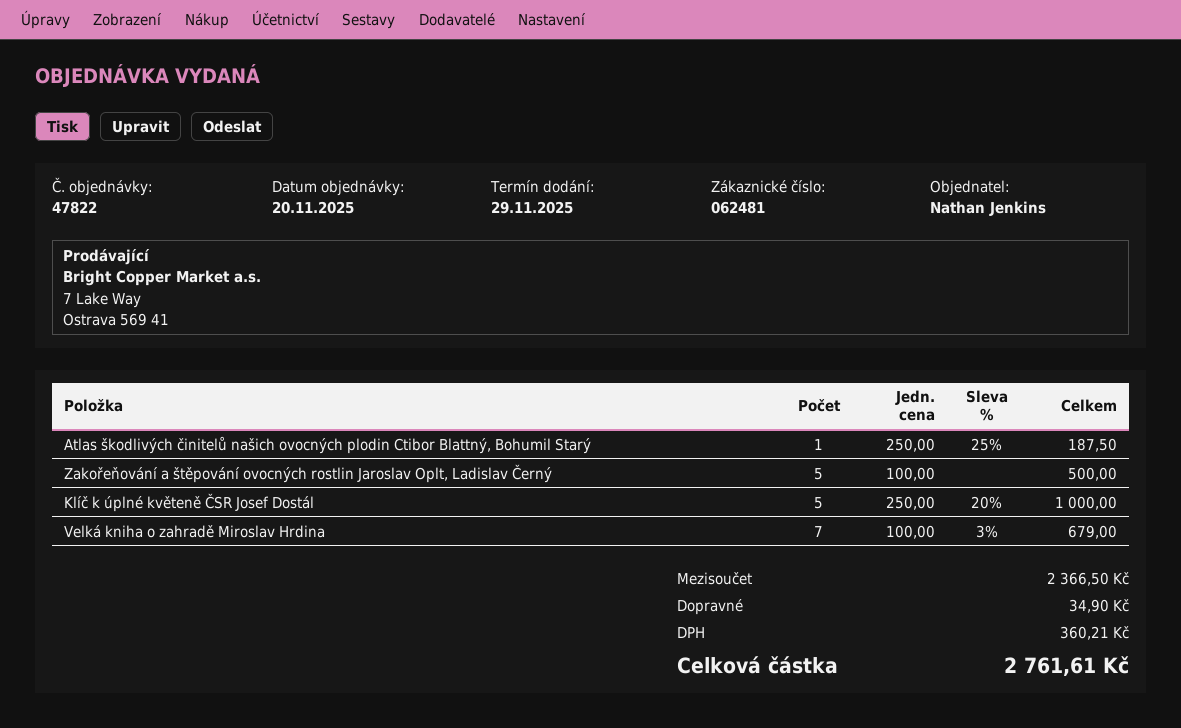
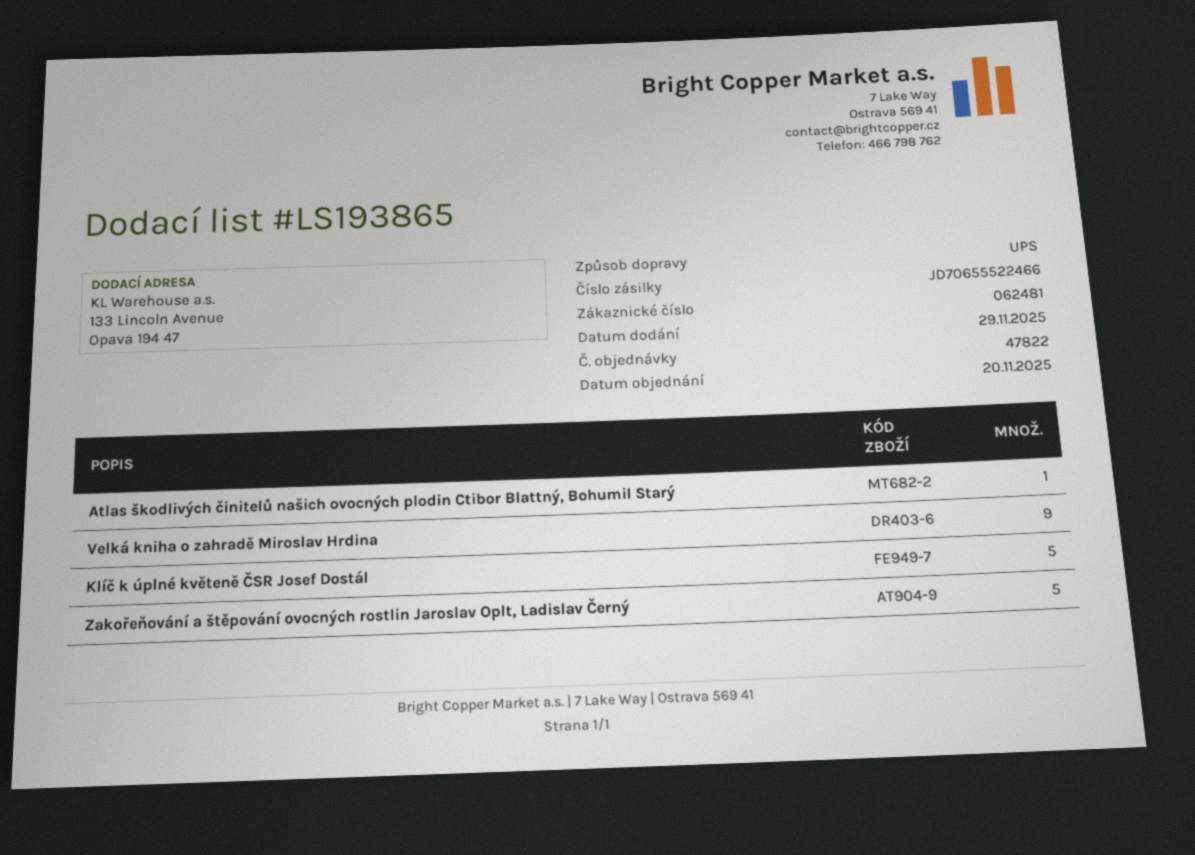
Velká kniha o zahradě Miroslav Hrdina: 7 -> 9

